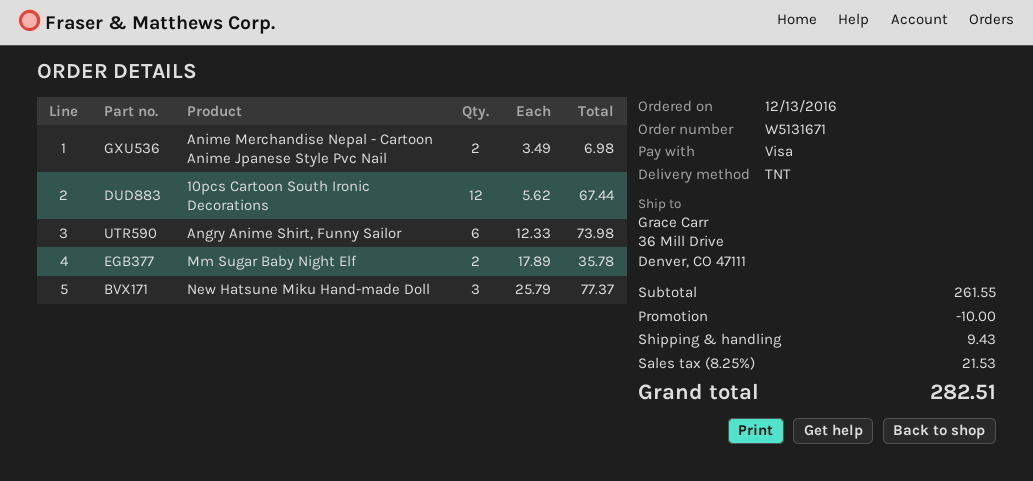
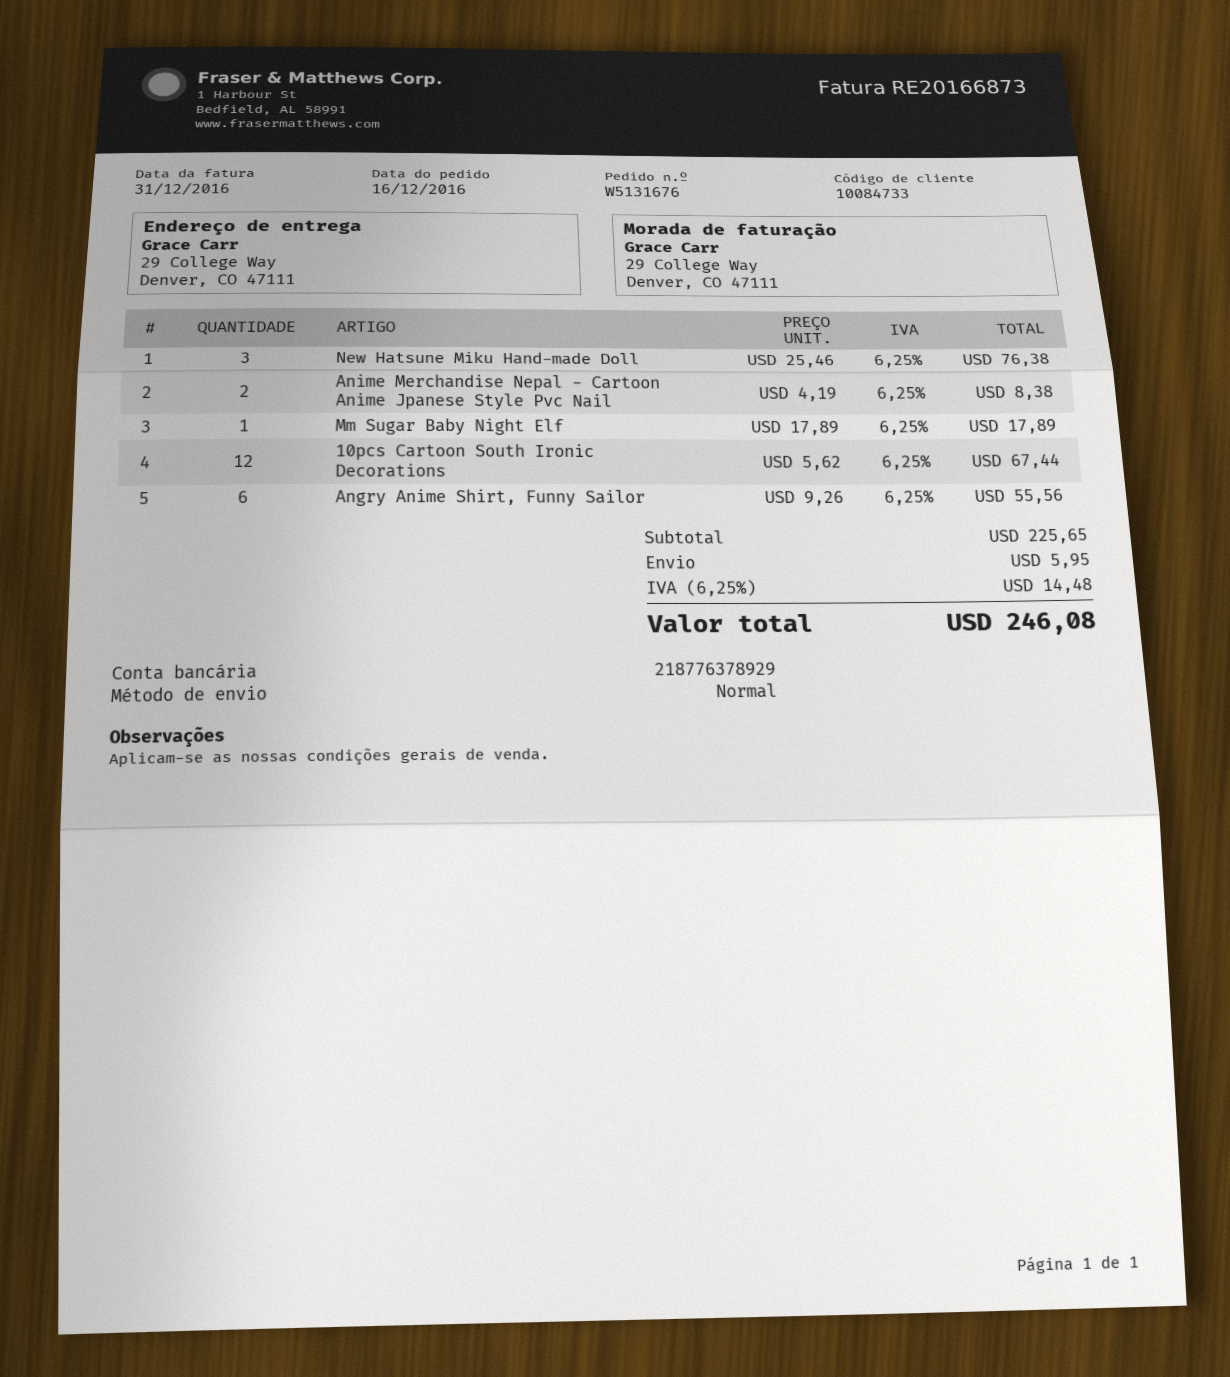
order number: W5131671 -> W5131676
order date: 2016-12-13 -> 2016-12-16
shipping method: TNT -> standard
ship to: 36 Mill Drive, Denver, CO 47111 -> 29 College Way, Denver, CO 47111
Anime Merchandise Nepal - Cartoon Anime Jpanese Style Pvc Nail: 2 x 3.49 = 6.98 -> 2 x 4.19 = 8.38
Angry Anime Shirt, Funny Sailor: 6 x 12.33 = 73.98 -> 6 x 9.26 = 55.56
Mm Sugar Baby Night Elf: 2 x 17.89 = 35.78 -> 1 x 17.89 = 17.89
New Hatsune Miku Hand-made Doll: 3 x 25.79 = 77.37 -> 3 x 25.46 = 76.38
subtotal: 261.55 -> 225.65
discount: 10.00 -> none
shipping: 9.43 -> 5.95
tax: 8.25% = 21.53 -> 6.25% = 14.48
total: 282.51 -> 246.08

